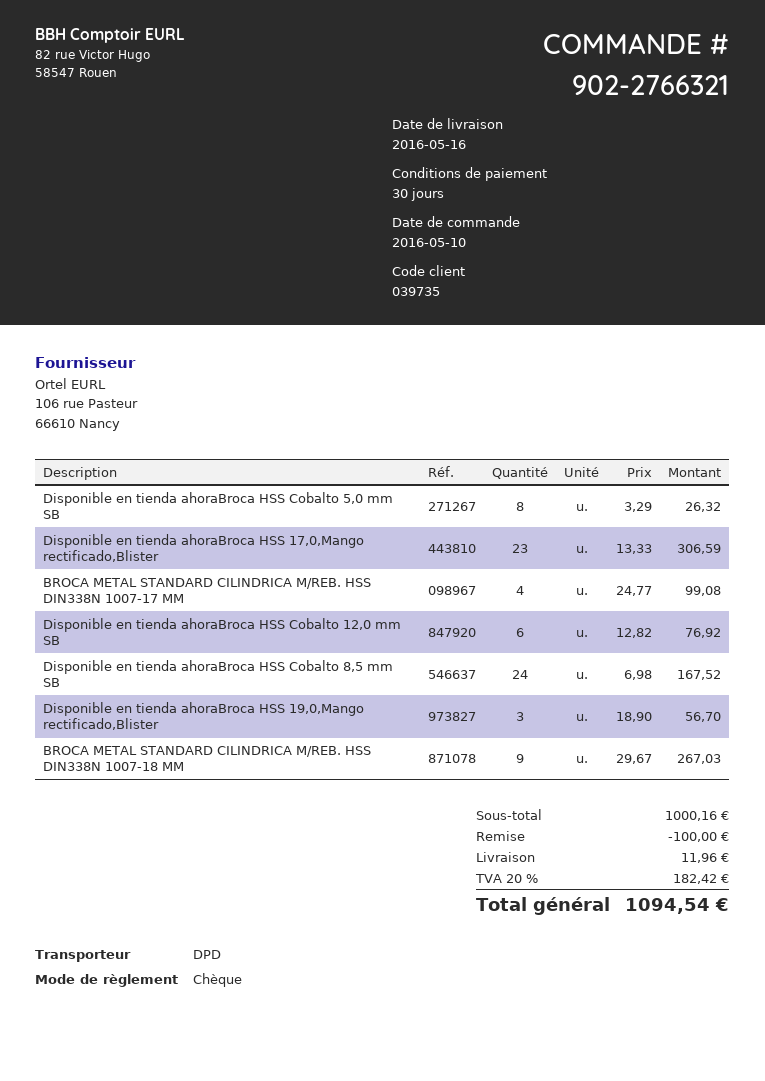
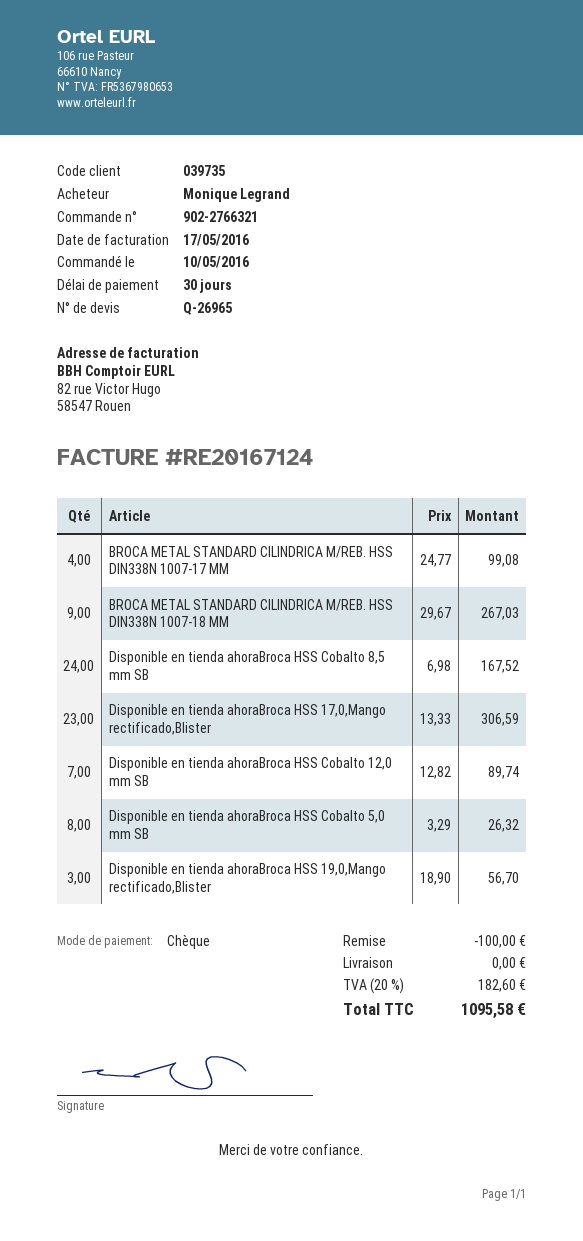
Disponible en tienda ahoraBroca HSS Cobalto 12,0 mm SB: 6 x 12.82 = 76.92 -> 7 x 12.82 = 89.74
shipping: 11.96 -> 0.00
tax: 20% = 182.42 -> 20% = 182.60
total: 1094.54 -> 1095.58

